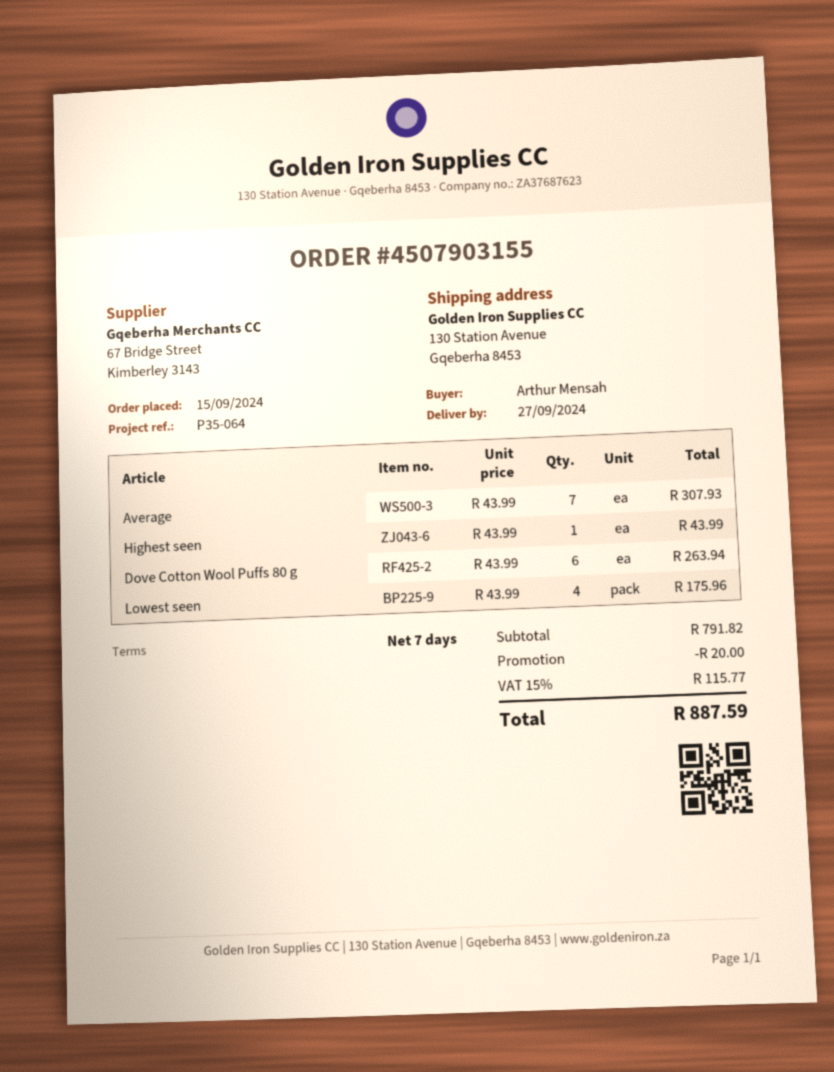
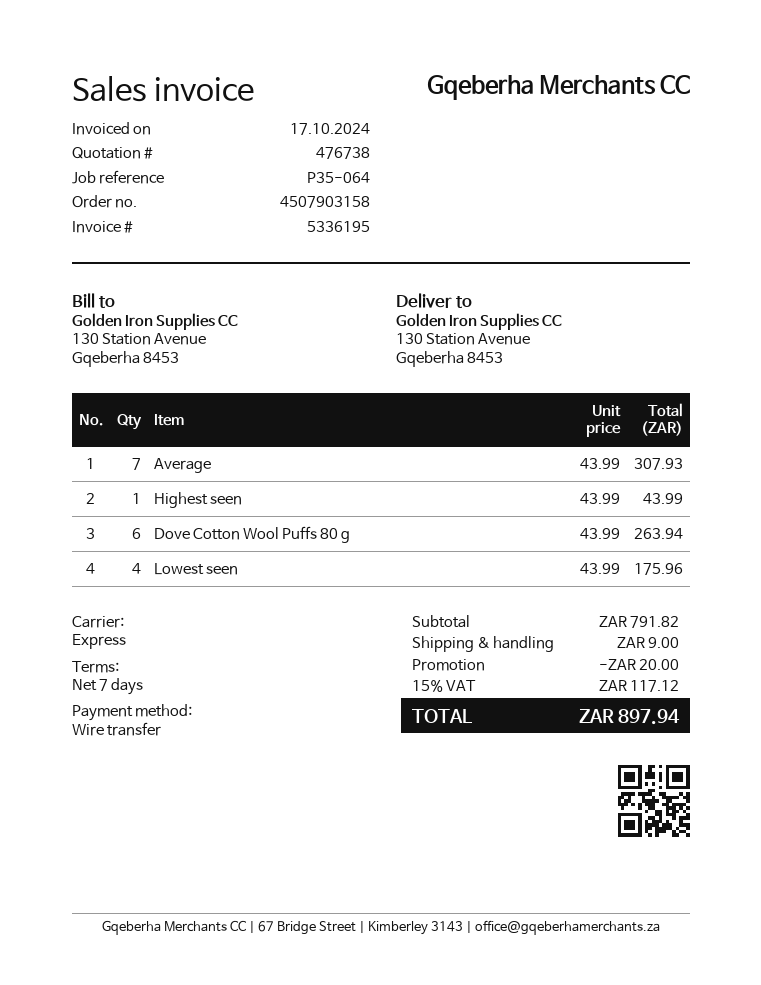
order number: 4507903155 -> 4507903158
shipping: none -> 9.00
tax: 15% = 115.77 -> 15% = 117.12
total: 887.59 -> 897.94

